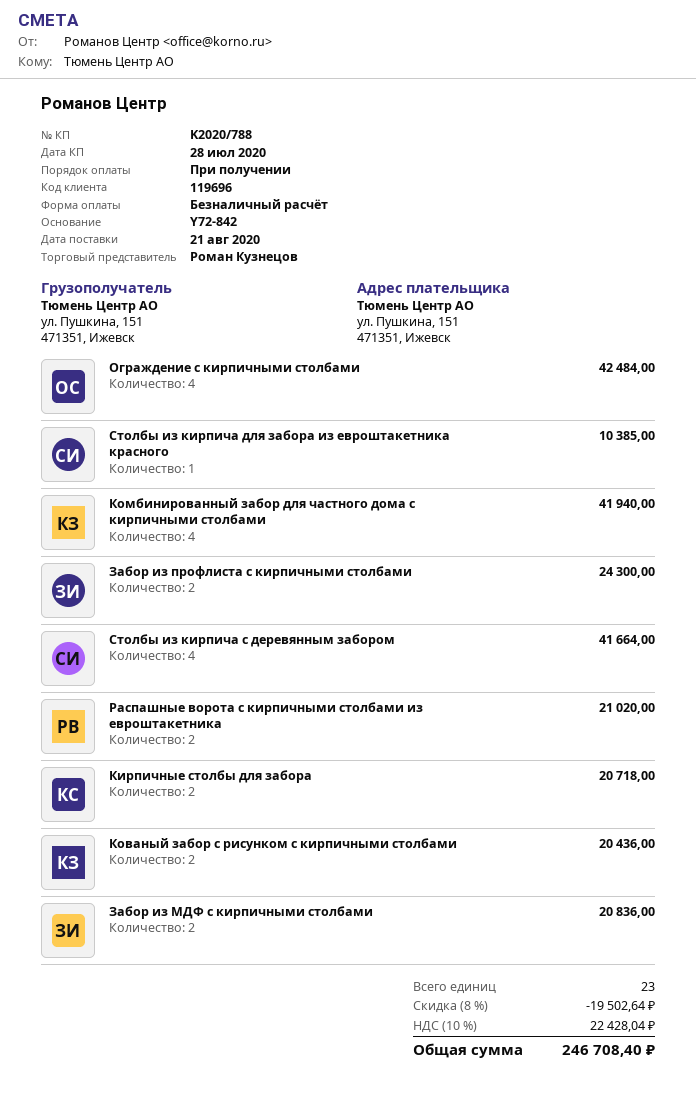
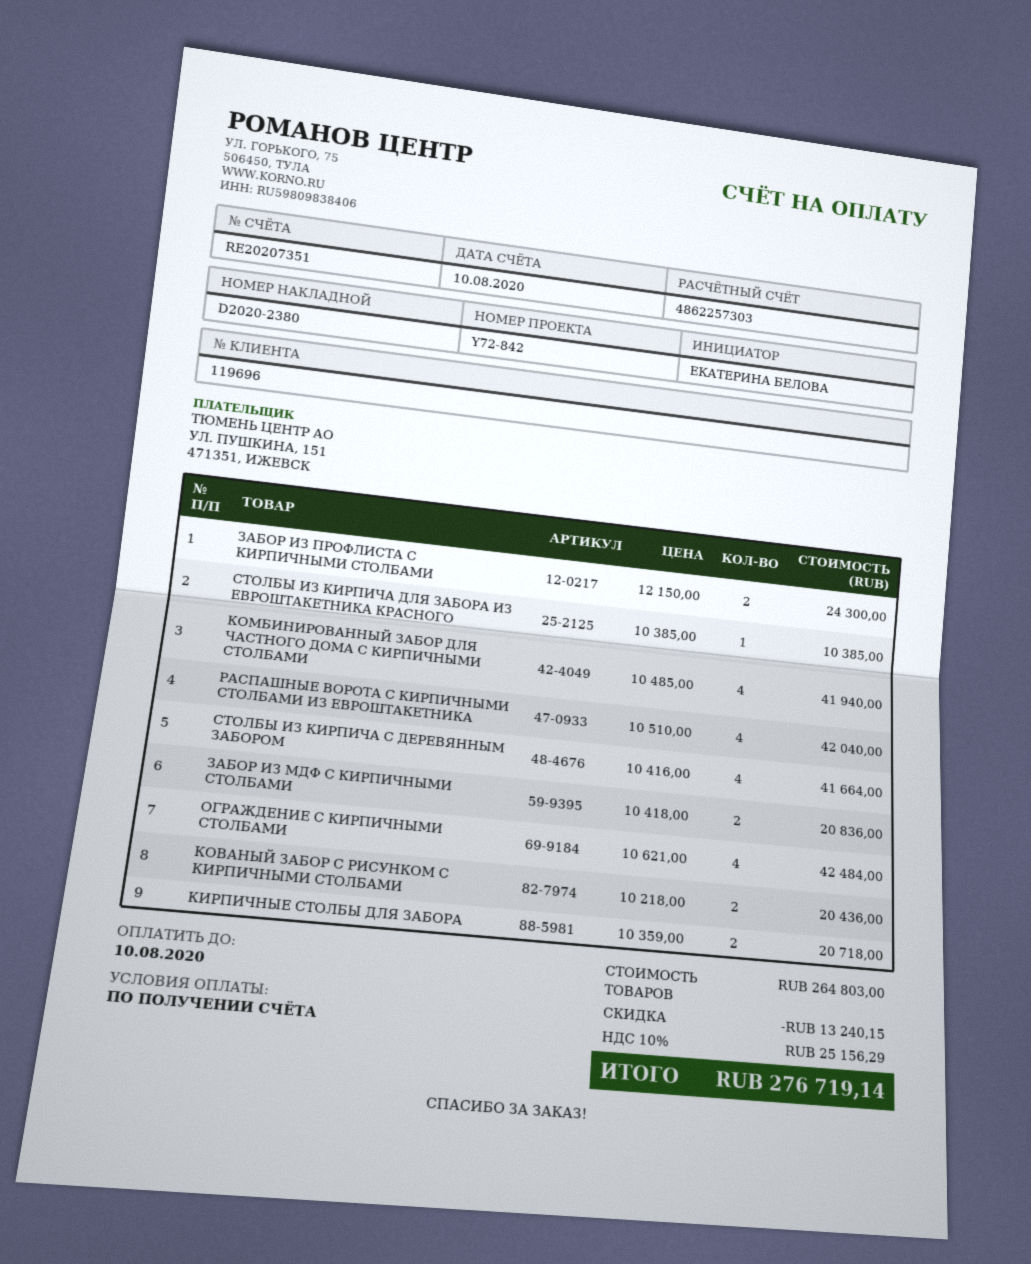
Распашные ворота с кирпичными столбами из евроштакетника: 2 for 21020.00 -> 4 for 42040.00
discount: 19502.64 -> 13240.15
tax: 10% = 22428.04 -> 10% = 25156.29
total: 246708.40 -> 276719.14

